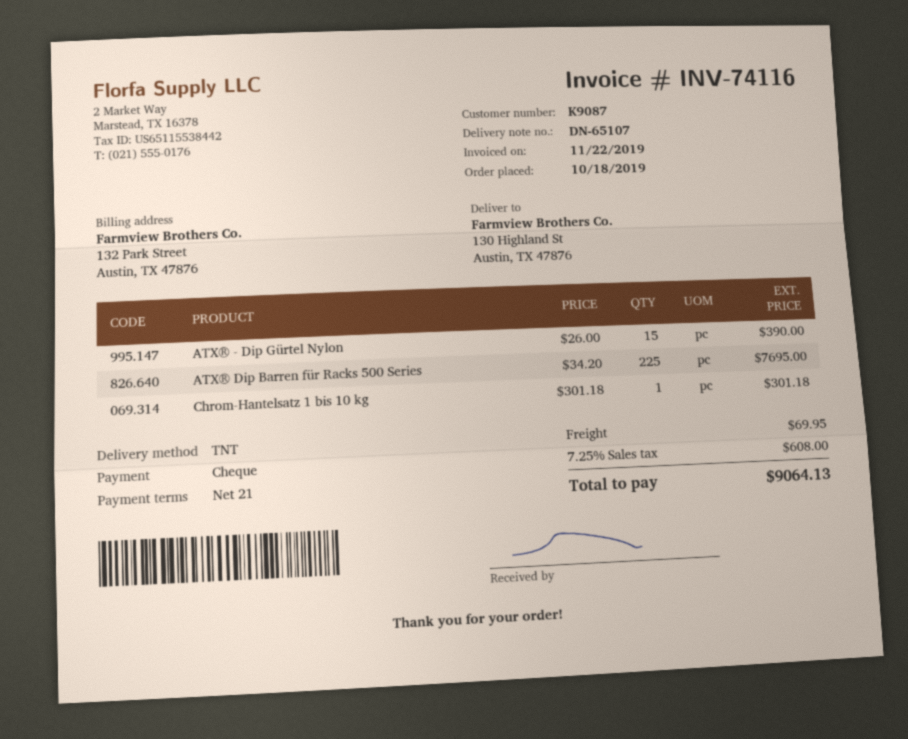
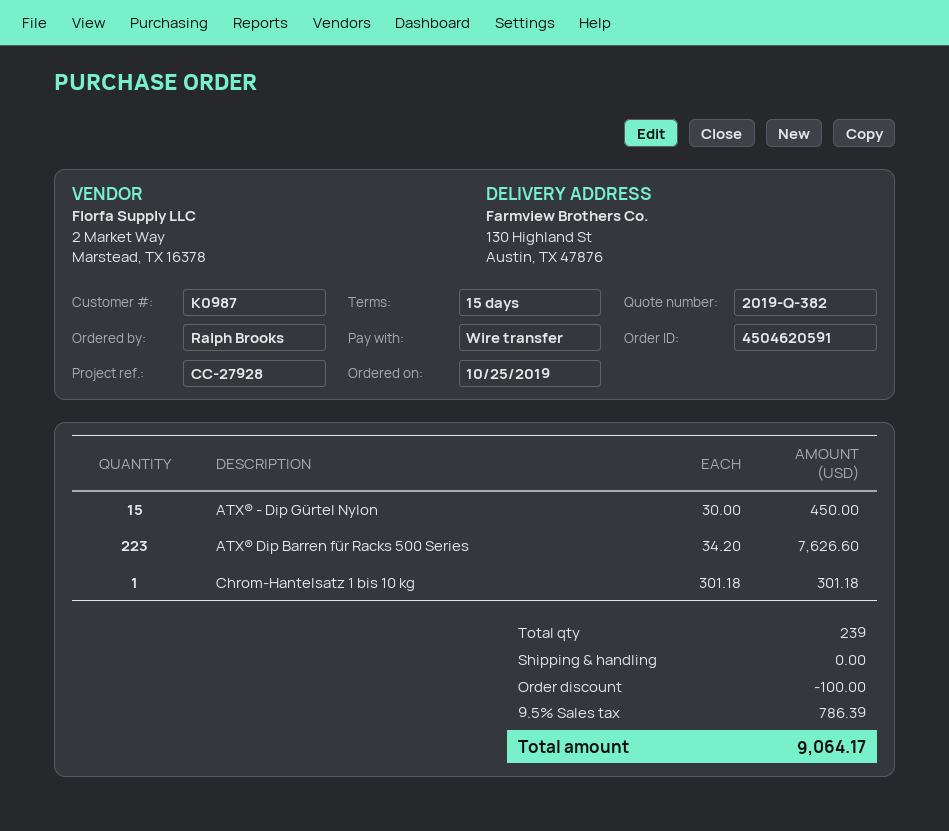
order date: 2019-10-18 -> 2019-10-25
payment terms: 21 days -> 15 days
customer number: K9087 -> K0987
payment method: cheque -> bank transfer
ATX® - Dip Gürtel Nylon: 15 x 26.00 = 390.00 -> 15 x 30.00 = 450.00
ATX® Dip Barren für Racks 500 Series: 225 x 34.20 = 7695.00 -> 223 x 34.20 = 7626.60
discount: none -> 100.00
shipping: 69.95 -> 0.00
tax: 7.25% = 608.00 -> 9.5% = 786.39
total: 9064.13 -> 9064.17

